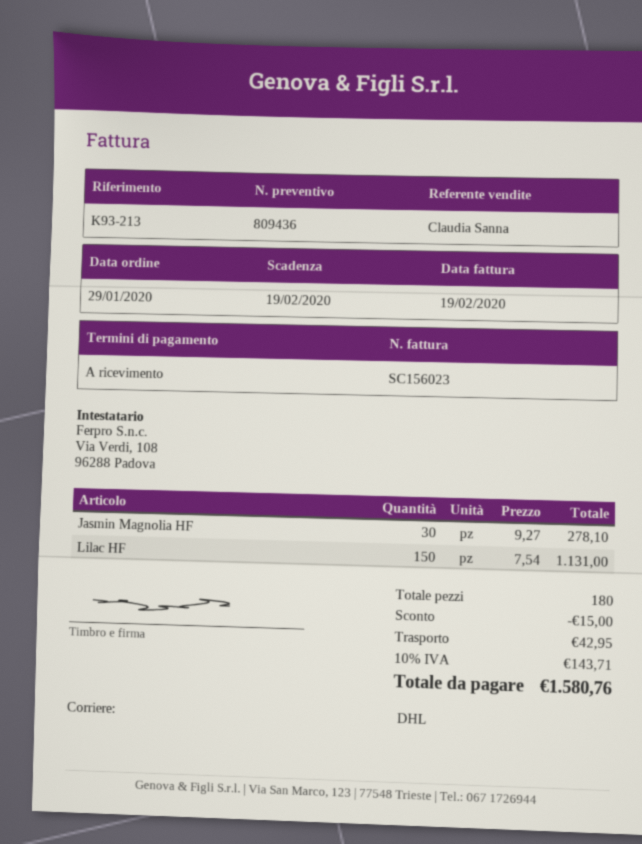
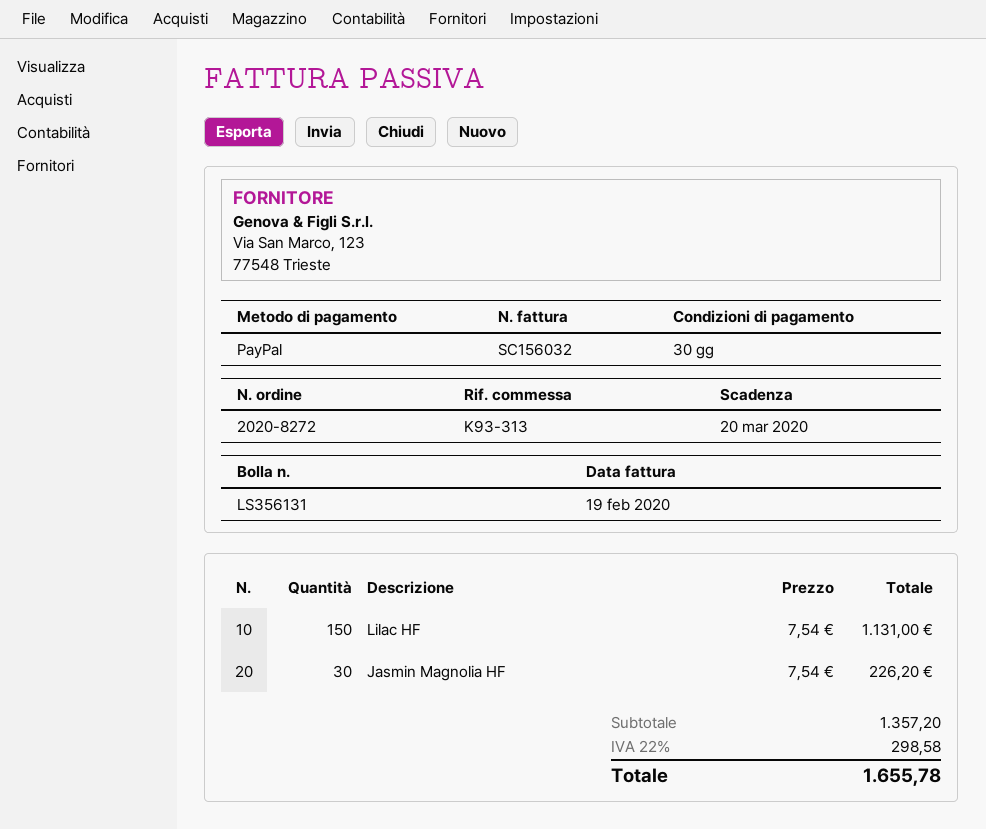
invoice number: SC156023 -> SC156032
payment terms: on receipt -> 30 days
due date: 2020-02-19 -> 2020-03-20
reference: K93-213 -> K93-313
Jasmin Magnolia HF: 30 x 9.27 = 278.10 -> 30 x 7.54 = 226.20
discount: 15.00 -> none
shipping: 42.95 -> none
tax: 10% = 143.71 -> 22% = 298.58
total: 1580.76 -> 1655.78

